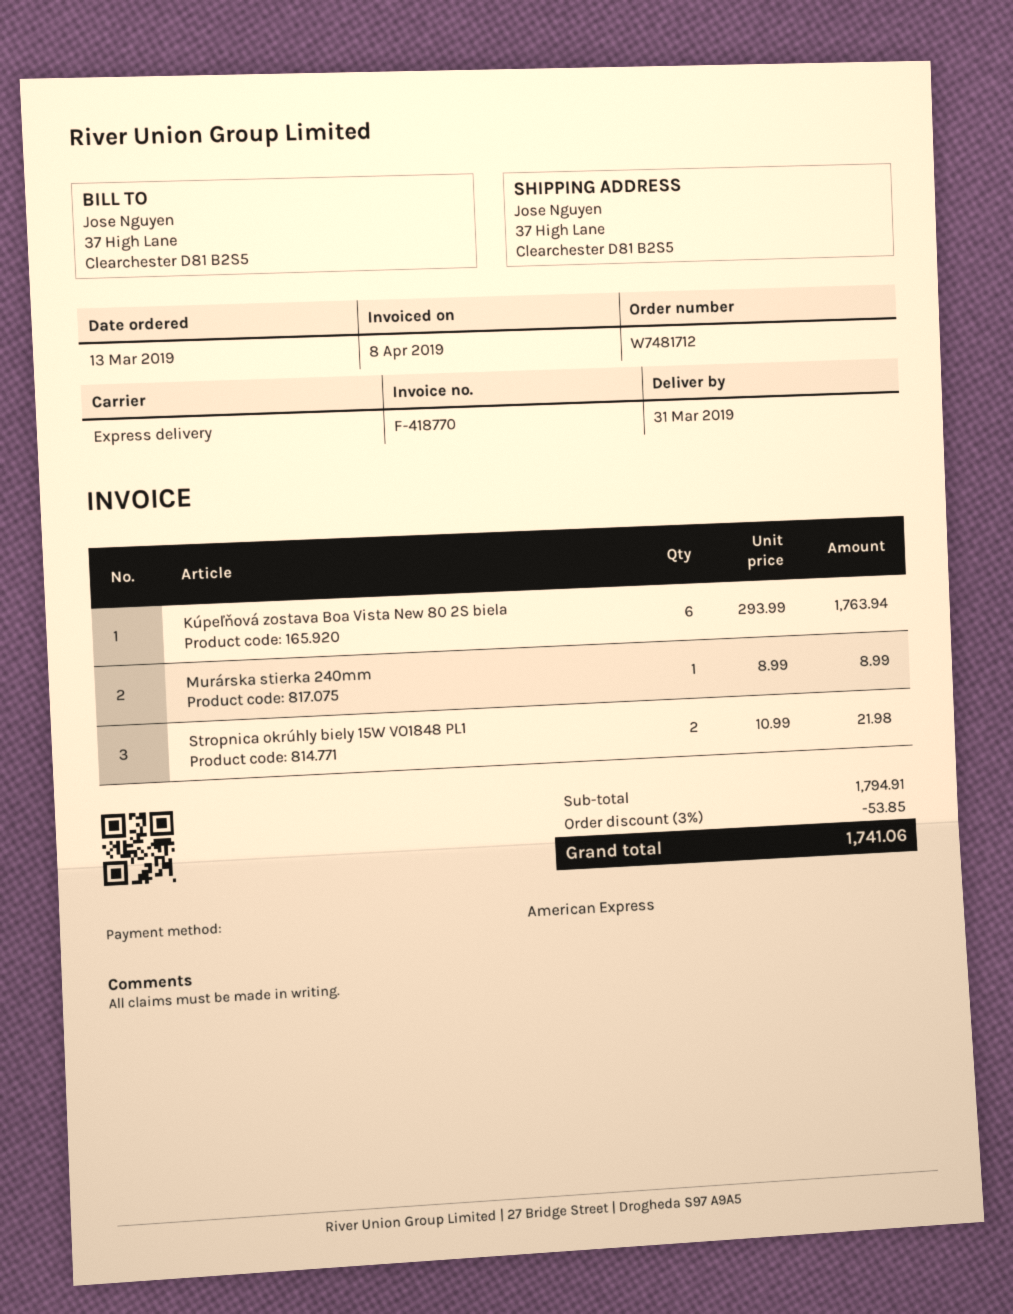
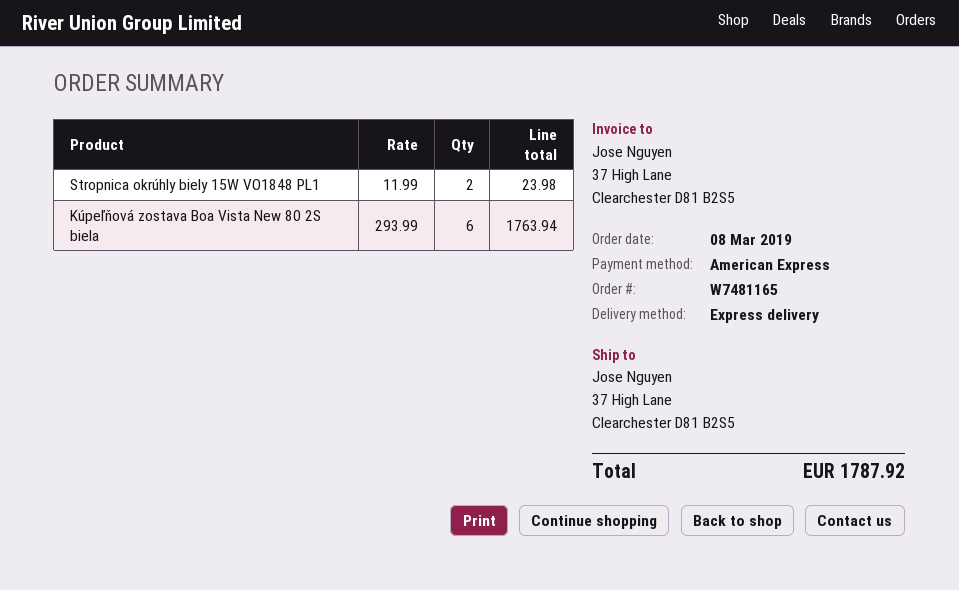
order number: W7481712 -> W7481165
order date: 2019-03-13 -> 2019-03-08
Murárska stierka 240mm: 1 x 8.99 = 8.99 -> none
Stropnica okrúhly biely 15W VO1848 PL1: 2 x 10.99 = 21.98 -> 2 x 11.99 = 23.98
discount: 3% = 53.85 -> none
total: 1741.06 -> 1787.92

